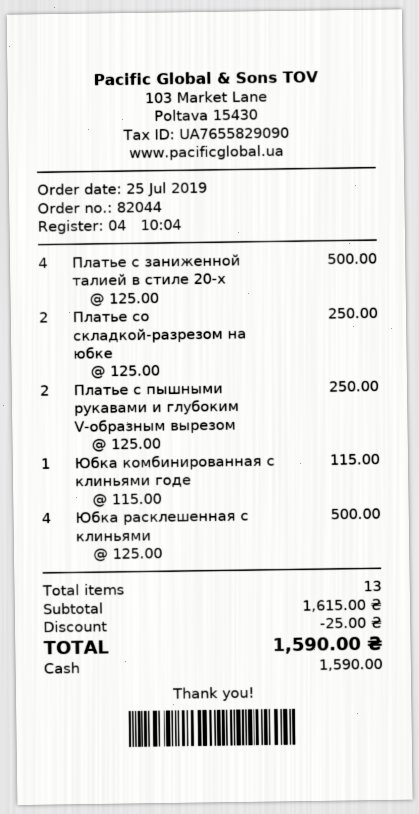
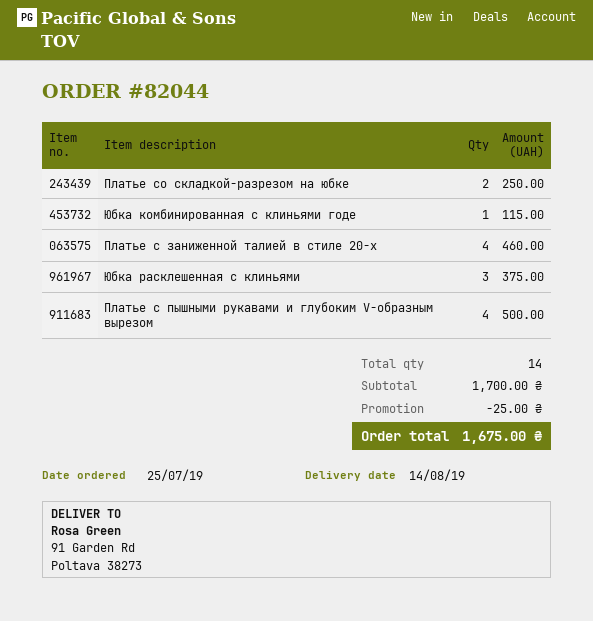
Платье с заниженной талией в стиле 20-х: 4 for 500.00 -> 4 for 460.00
Платье с пышными рукавами и глубоким V-образным вырезом: 2 for 250.00 -> 4 for 500.00
Юбка расклешенная с клиньями: 4 for 500.00 -> 3 for 375.00
total quantity: 13 -> 14
subtotal: 1615.00 -> 1700.00
total: 1590.00 -> 1675.00

